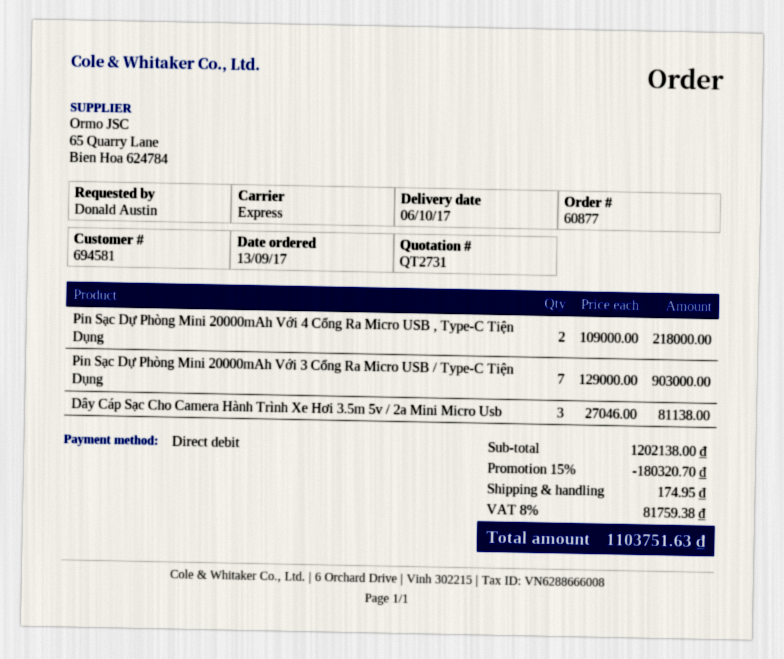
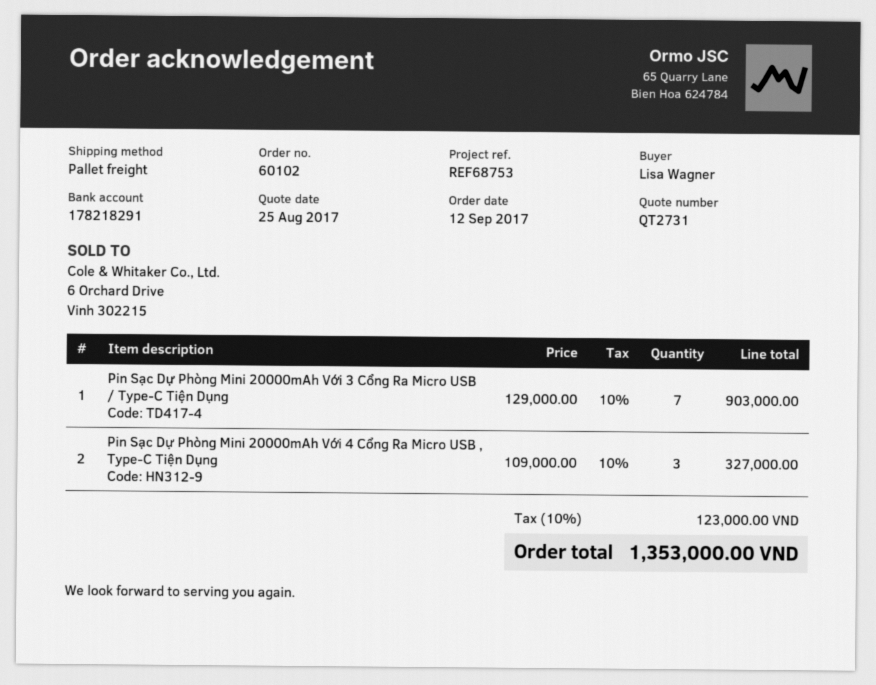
order number: 60877 -> 60102
order date: 2017-09-13 -> 2017-09-12
ordered by: Donald Austin -> Lisa Wagner
shipping method: express -> pallet freight
Pin Sạc Dự Phòng Mini 20000mAh Với 4 Cổng Ra Micro USB , Type-C Tiện Dụng: 2 x 109000.00 = 218000.00 -> 3 x 109000.00 = 327000.00
Dây Cáp Sạc Cho Camera Hành Trình Xe Hơi 3.5m 5v / 2a Mini Micro Usb: 3 x 27046.00 = 81138.00 -> none
discount: 15% = 180320.70 -> none
shipping: 174.95 -> none
tax: 8% = 81759.38 -> 10% = 123000.00
total: 1103751.63 -> 1353000.00

